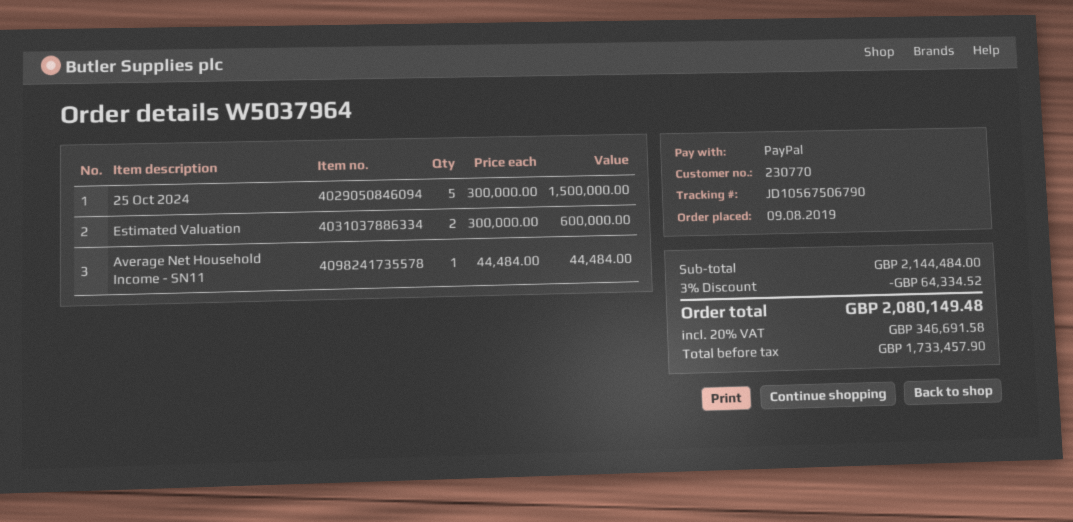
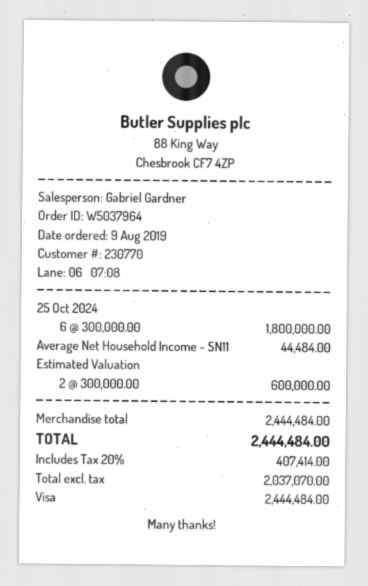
payment method: PayPal -> Visa
25 Oct 2024: 5 x 300000.00 = 1500000.00 -> 6 x 300000.00 = 1800000.00
subtotal: 2144484.00 -> 2444484.00
discount: 3% = 64334.52 -> none
net: 1733457.90 -> 2037070.00
tax: 20% = 346691.58 -> 20% = 407414.00
total: 2080149.48 -> 2444484.00

